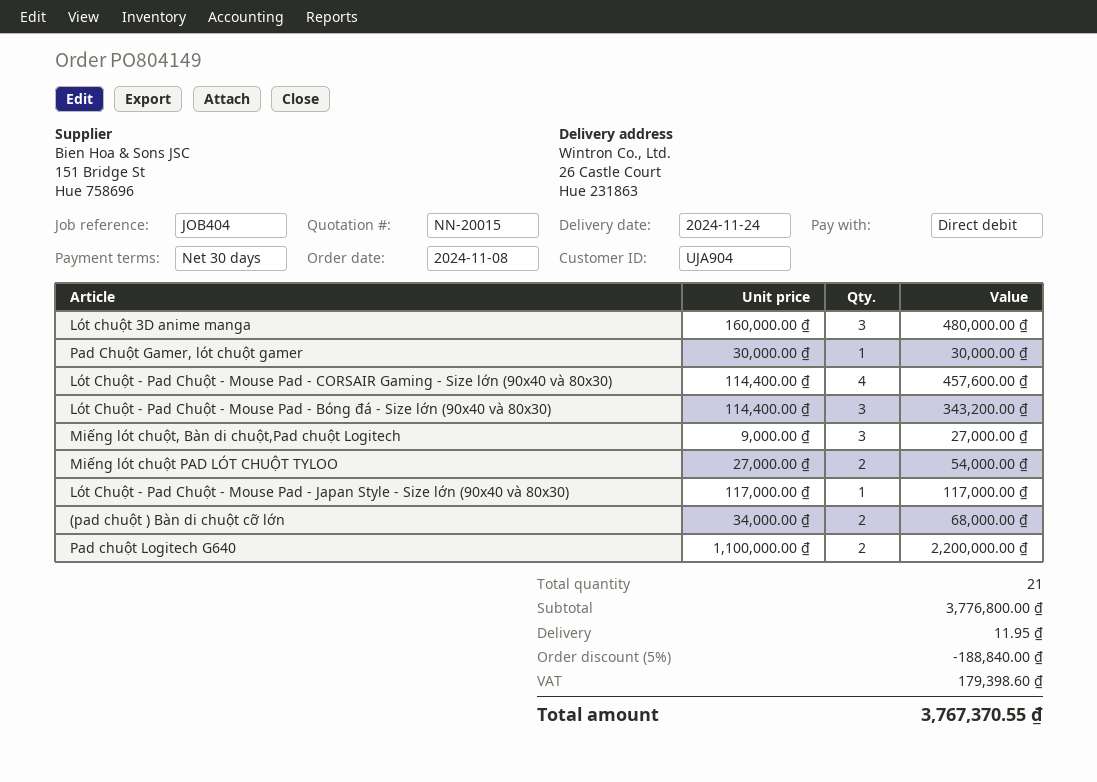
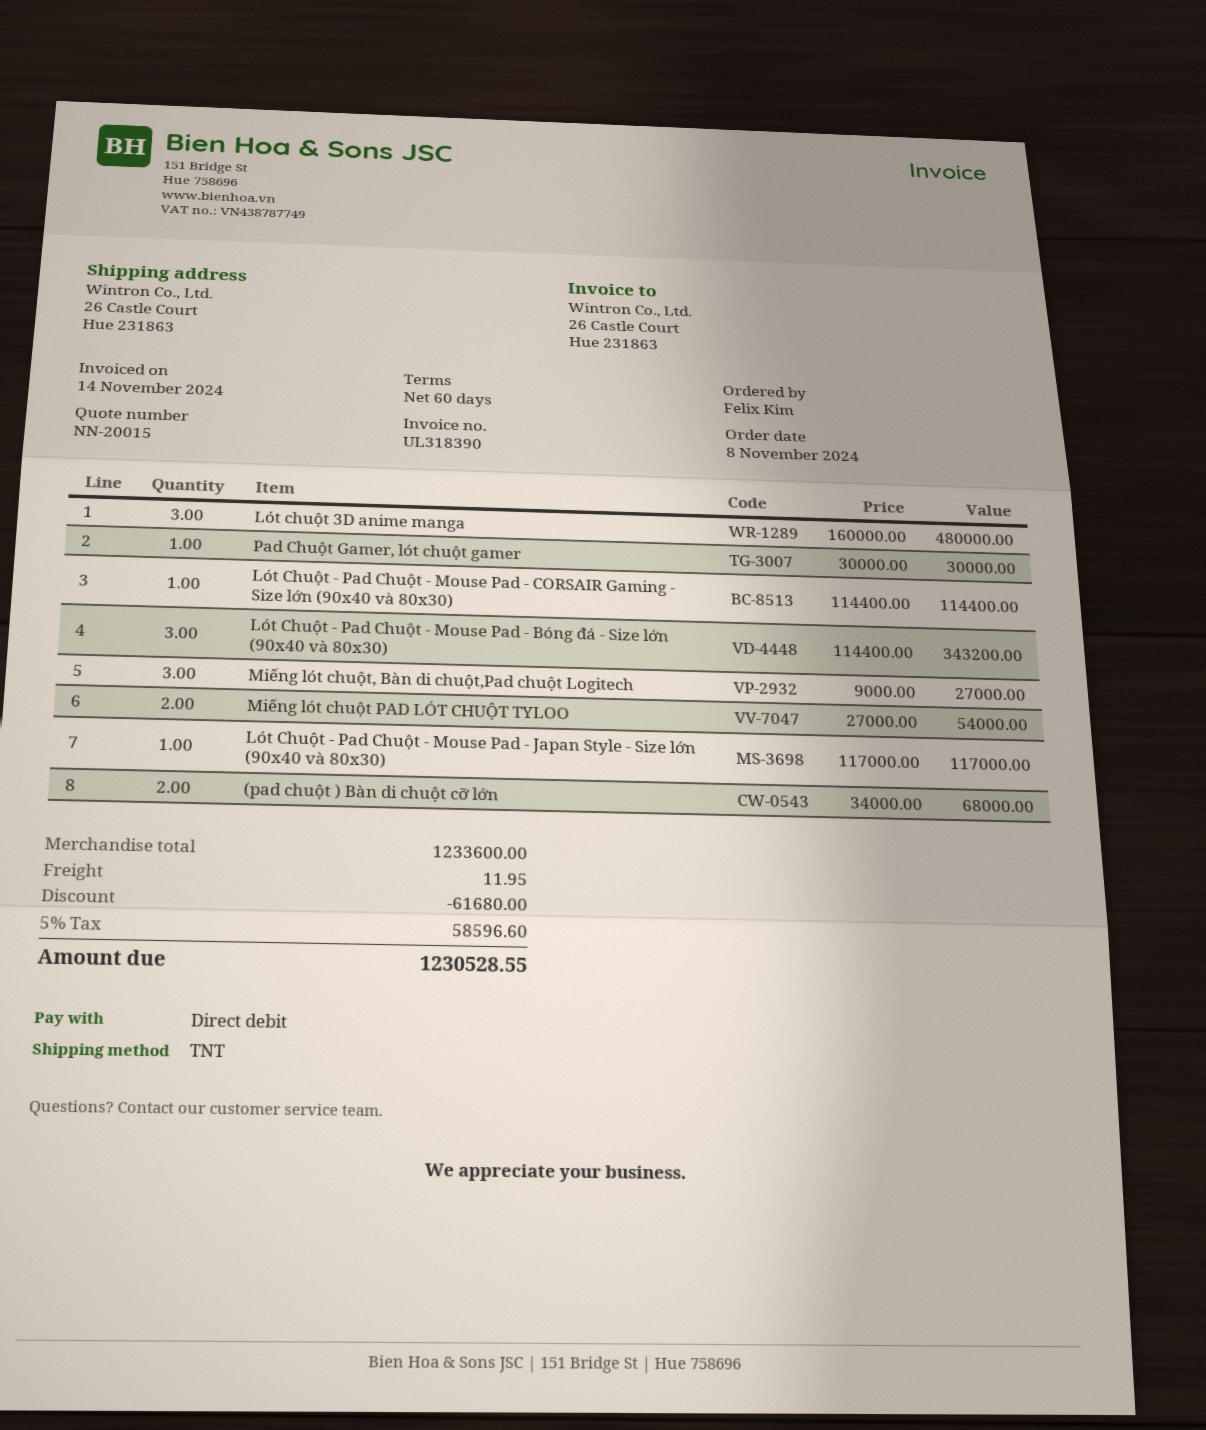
payment terms: 30 days -> 60 days
Lót Chuột - Pad Chuột - Mouse Pad - CORSAIR Gaming - Size lớn (90x40 và 80x30): 4 x 114400.00 = 457600.00 -> 1 x 114400.00 = 114400.00
Pad chuột Logitech G640: 2 x 1100000.00 = 2200000.00 -> none
subtotal: 3776800.00 -> 1233600.00
discount: 188840.00 -> 61680.00
tax: 179398.60 -> 58596.60
total: 3767370.55 -> 1230528.55

